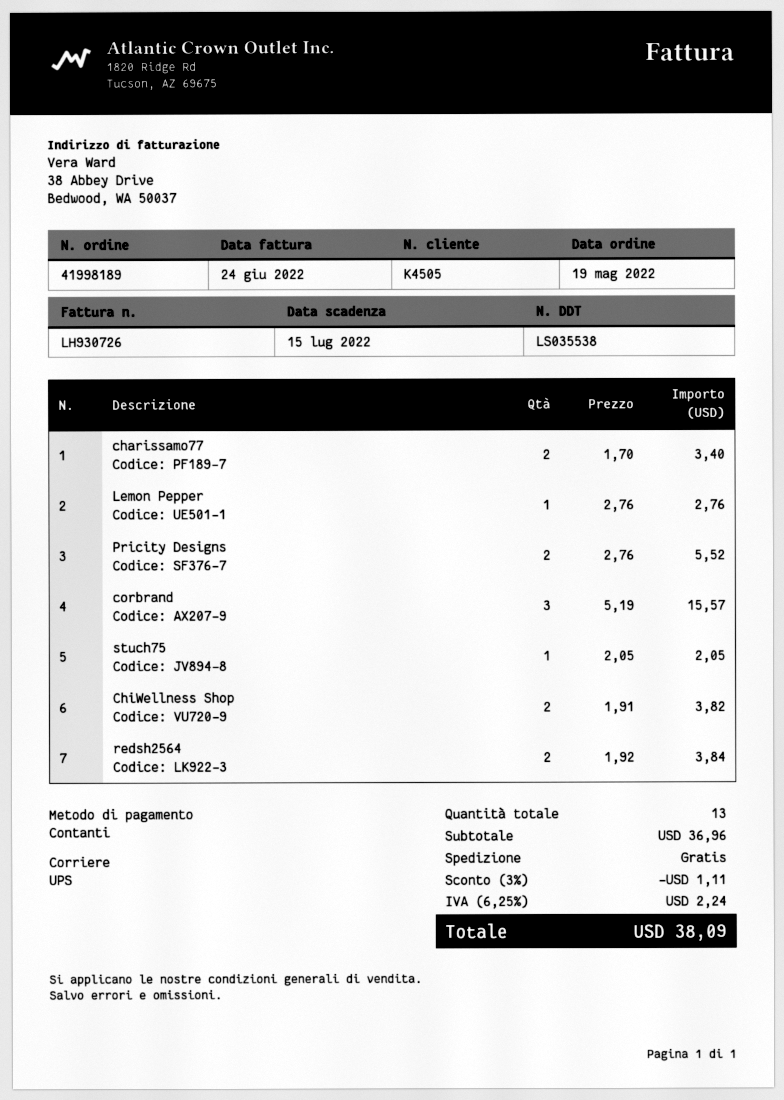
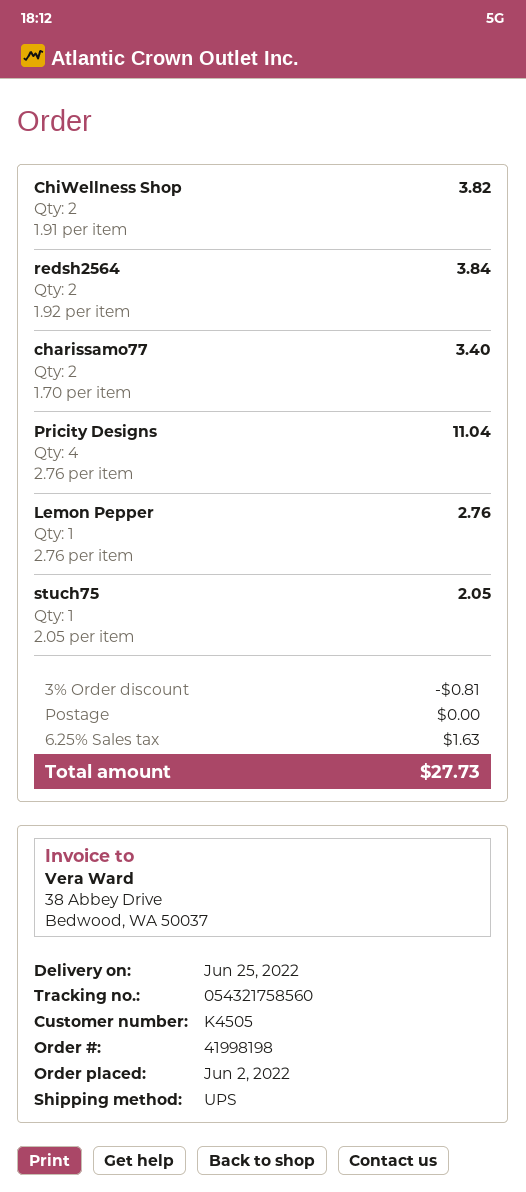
order number: 41998189 -> 41998198
order date: 2022-05-19 -> 2022-06-02
Pricity Designs: 2 x 2.76 = 5.52 -> 4 x 2.76 = 11.04
corbrand: 3 x 5.19 = 15.57 -> none
discount: 3% = 1.11 -> 3% = 0.81
tax: 6.25% = 2.24 -> 6.25% = 1.63
total: 38.09 -> 27.73

